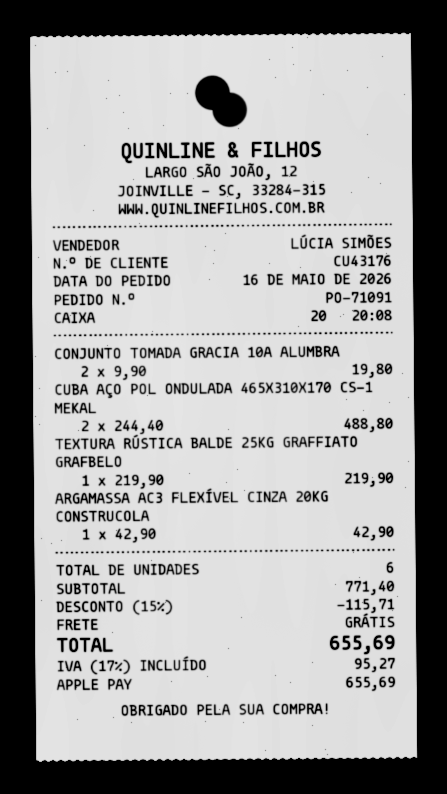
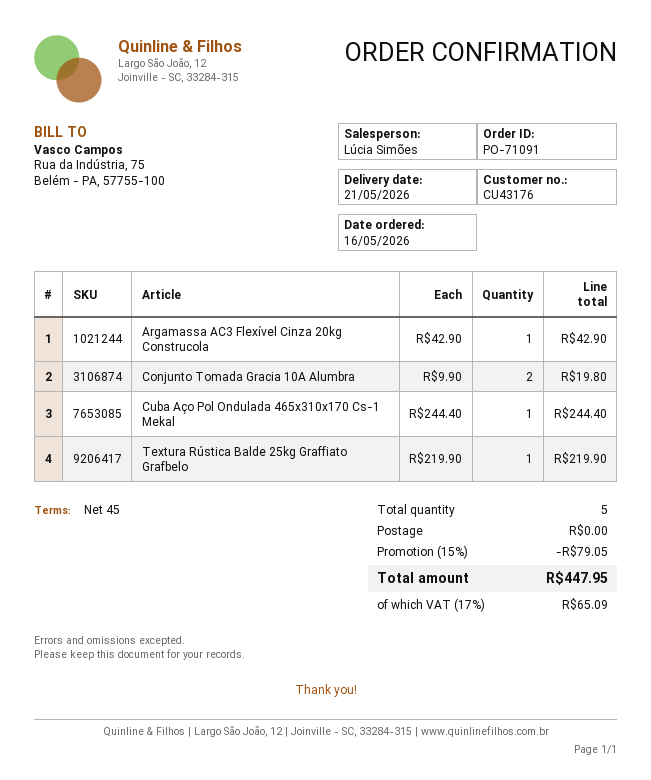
CUBA AÇO POL ONDULADA 465X310X170 CS-1 MEKAL: 2 x 244.40 = 488.80 -> 1 x 244.40 = 244.40
total quantity: 6 -> 5
discount: 15% = 115.71 -> 15% = 79.05
tax: 17% = 95.27 -> 17% = 65.09
total: 655.69 -> 447.95

